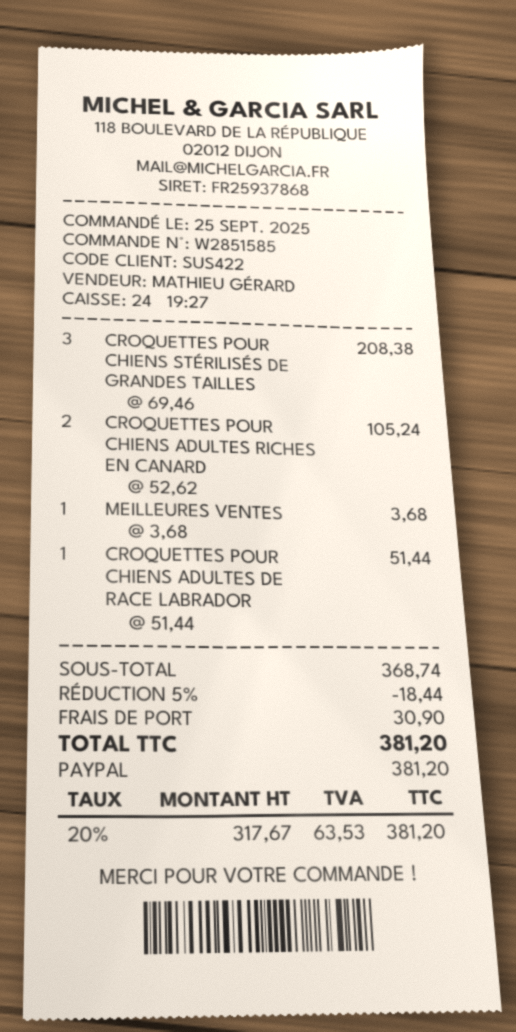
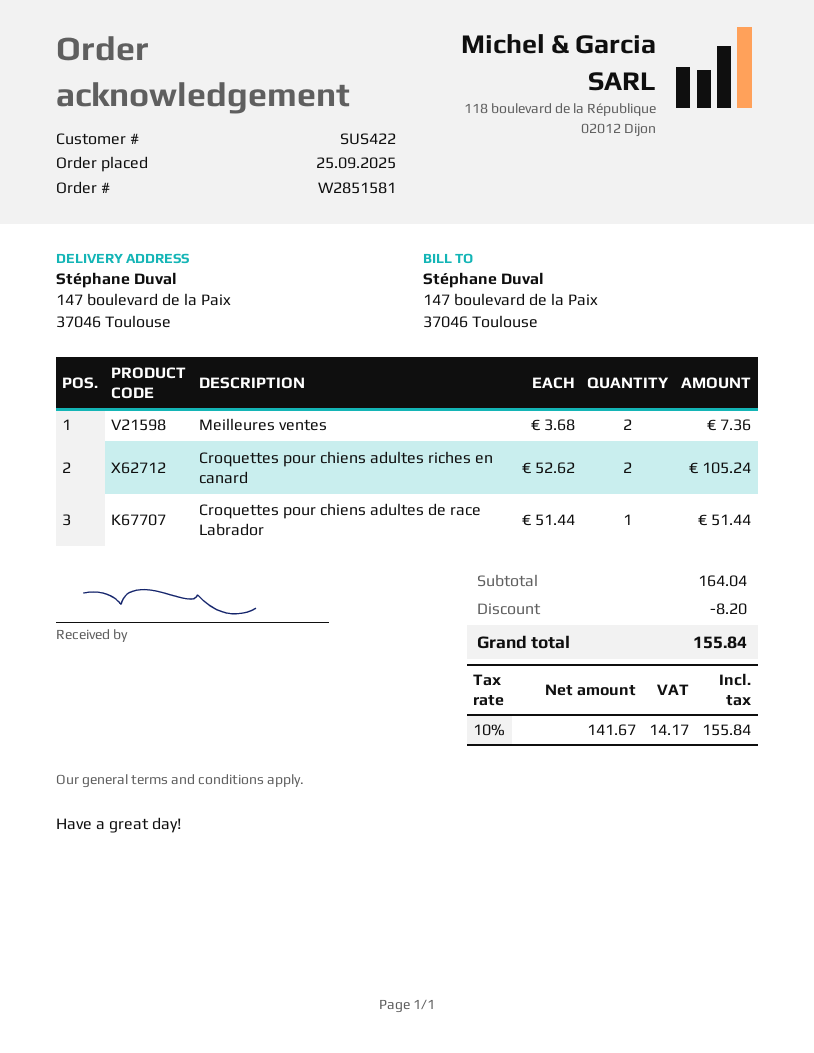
order number: W2851585 -> W2851581
CROQUETTES POUR CHIENS STÉRILISÉS DE GRANDES TAILLES: 3 x 69.46 = 208.38 -> none
MEILLEURES VENTES: 1 x 3.68 = 3.68 -> 2 x 3.68 = 7.36
subtotal: 368.74 -> 164.04
discount: 18.44 -> 8.20
shipping: 30.90 -> none
net: 317.67 -> 141.67
tax: 20% = 63.53 -> 10% = 14.17
total: 381.20 -> 155.84

